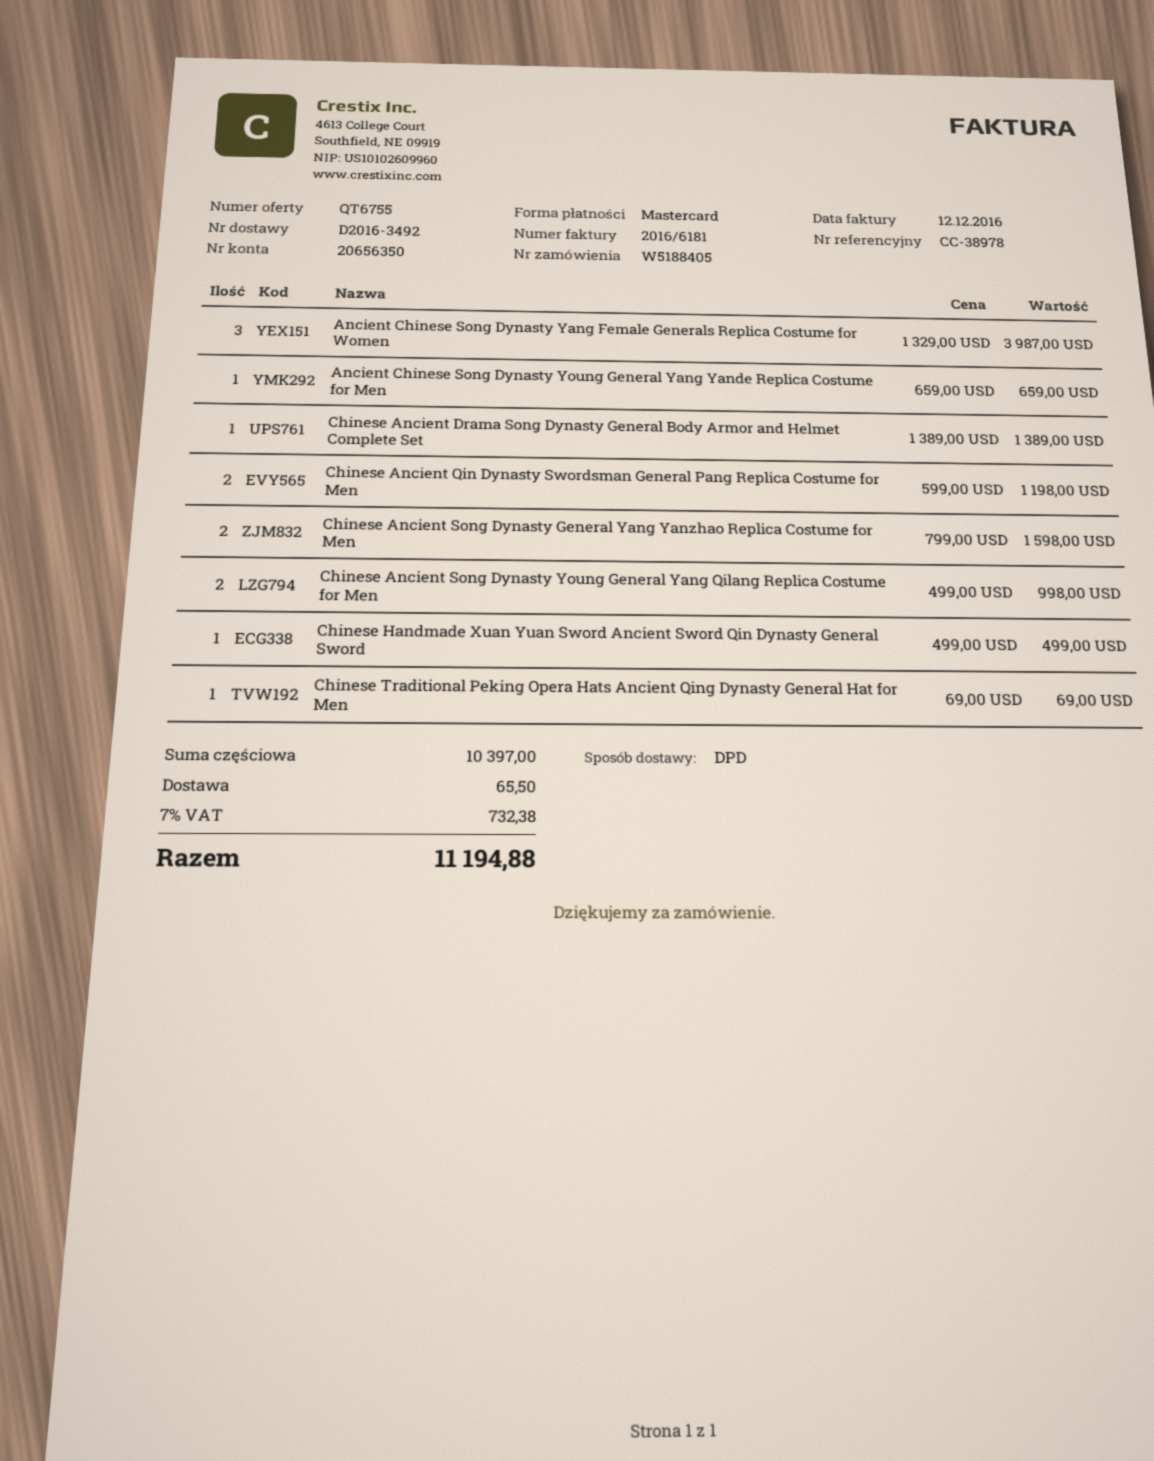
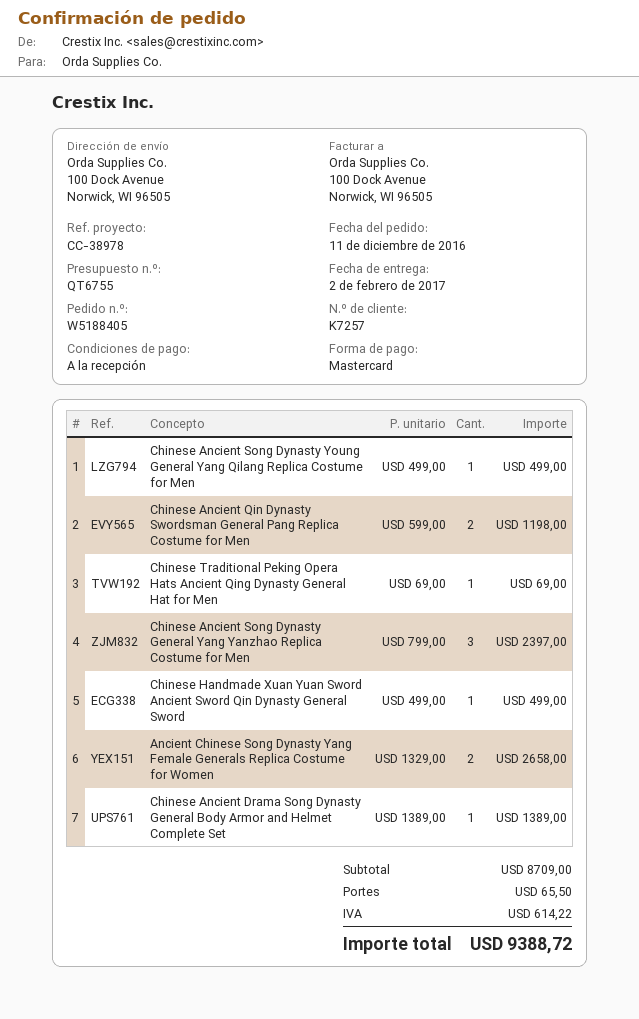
Ancient Chinese Song Dynasty Yang Female Generals Replica Costume for Women: 3 x 1329.00 = 3987.00 -> 2 x 1329.00 = 2658.00
Ancient Chinese Song Dynasty Young General Yang Yande Replica Costume for Men: 1 x 659.00 = 659.00 -> none
Chinese Ancient Song Dynasty General Yang Yanzhao Replica Costume for Men: 2 x 799.00 = 1598.00 -> 3 x 799.00 = 2397.00
Chinese Ancient Song Dynasty Young General Yang Qilang Replica Costume for Men: 2 x 499.00 = 998.00 -> 1 x 499.00 = 499.00
subtotal: 10397.00 -> 8709.00
tax: 732.38 -> 614.22
total: 11194.88 -> 9388.72

